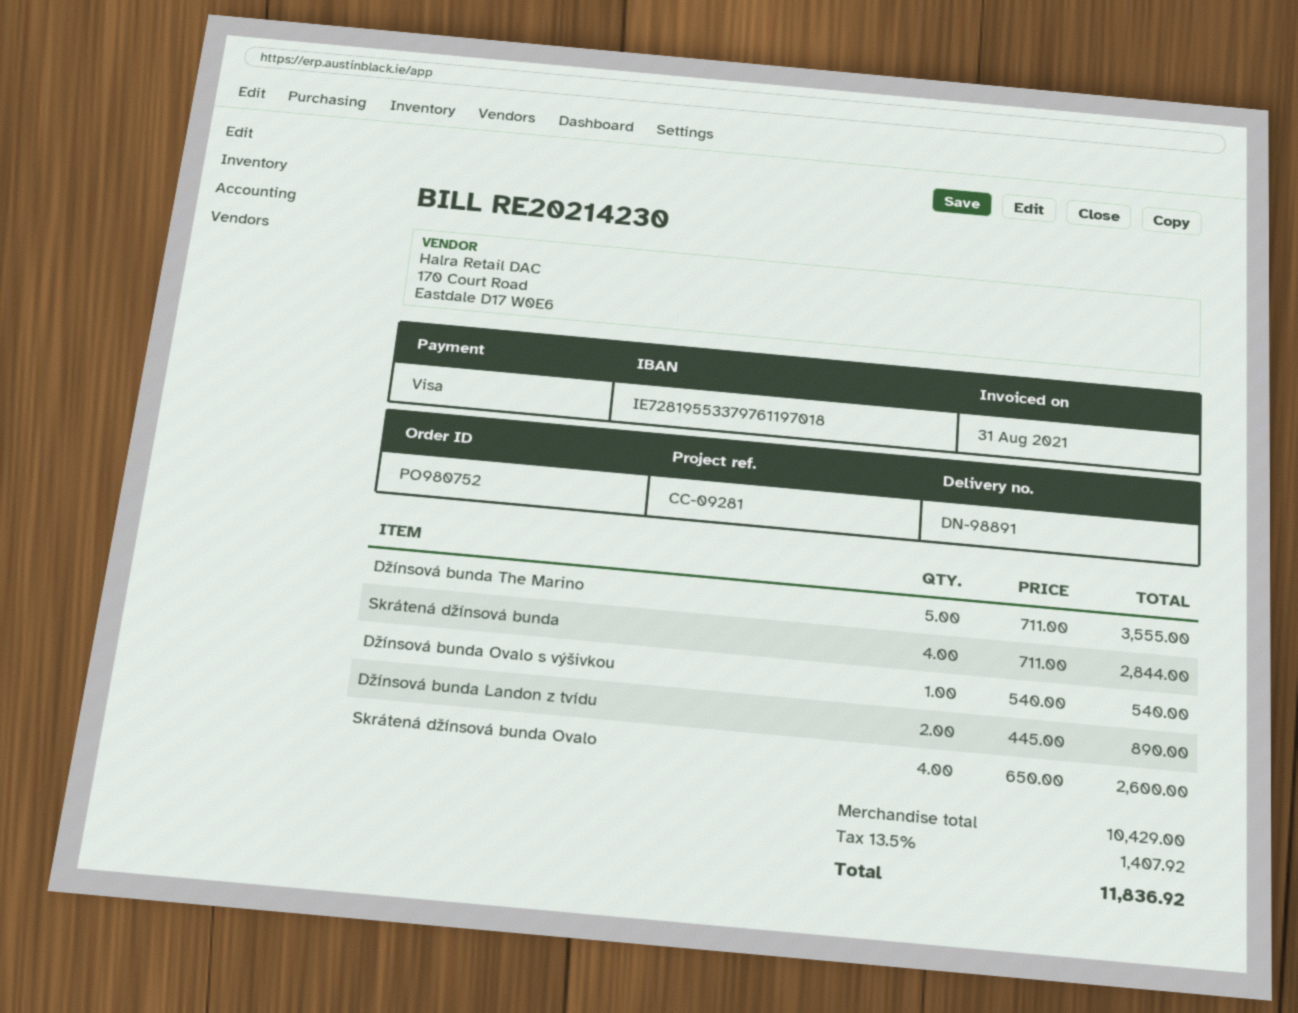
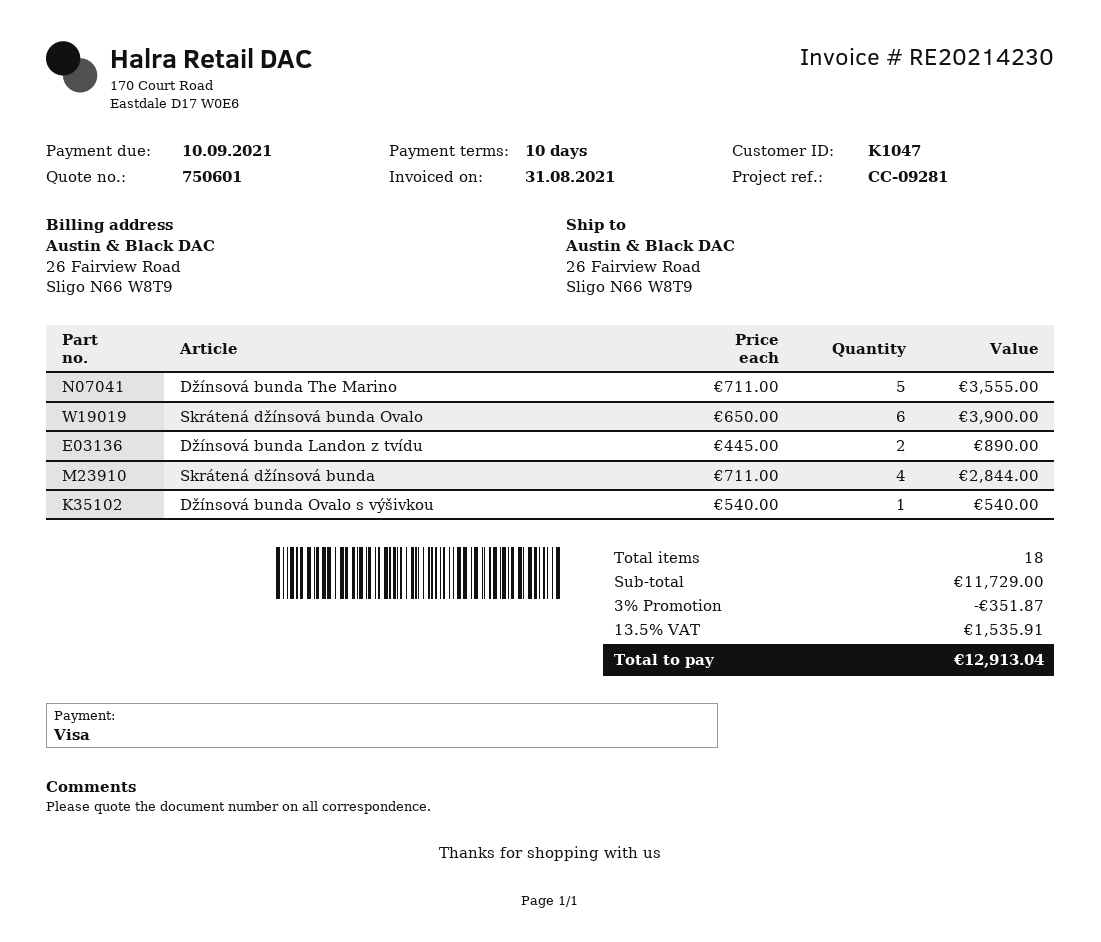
Skrátená džínsová bunda Ovalo: 4 x 650.00 = 2600.00 -> 6 x 650.00 = 3900.00
subtotal: 10429.00 -> 11729.00
discount: none -> 3% = 351.87
tax: 13.5% = 1407.92 -> 13.5% = 1535.91
total: 11836.92 -> 12913.04

